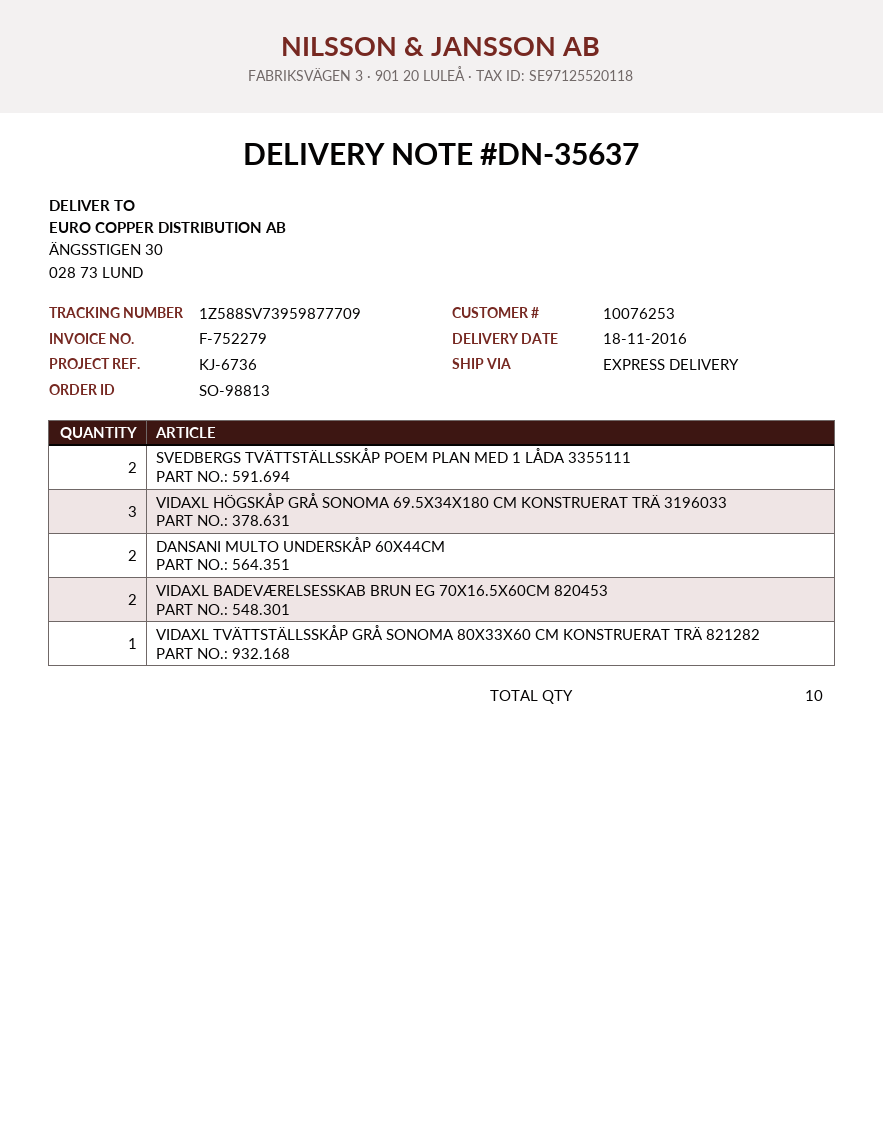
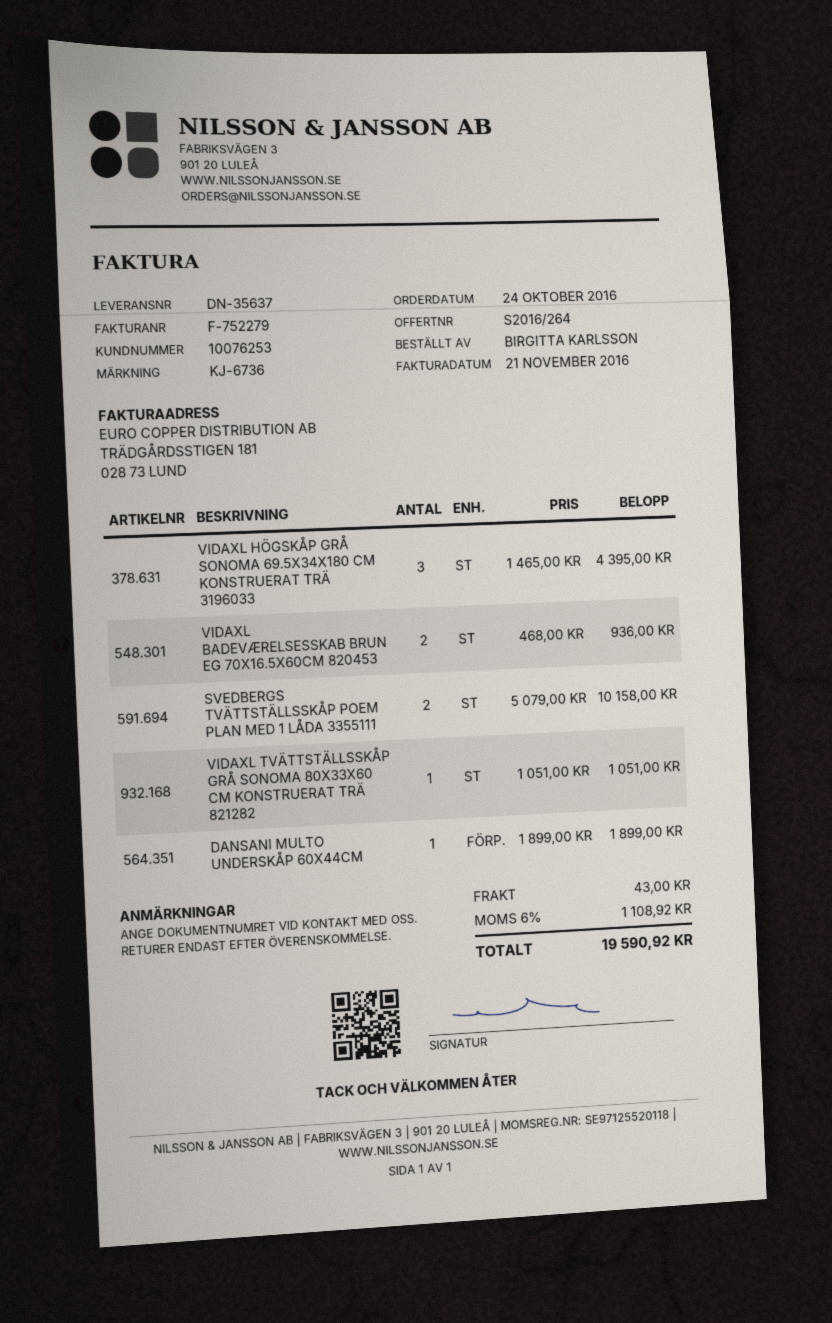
DANSANI MULTO UNDERSKÅP 60X44CM: 2 -> 1

